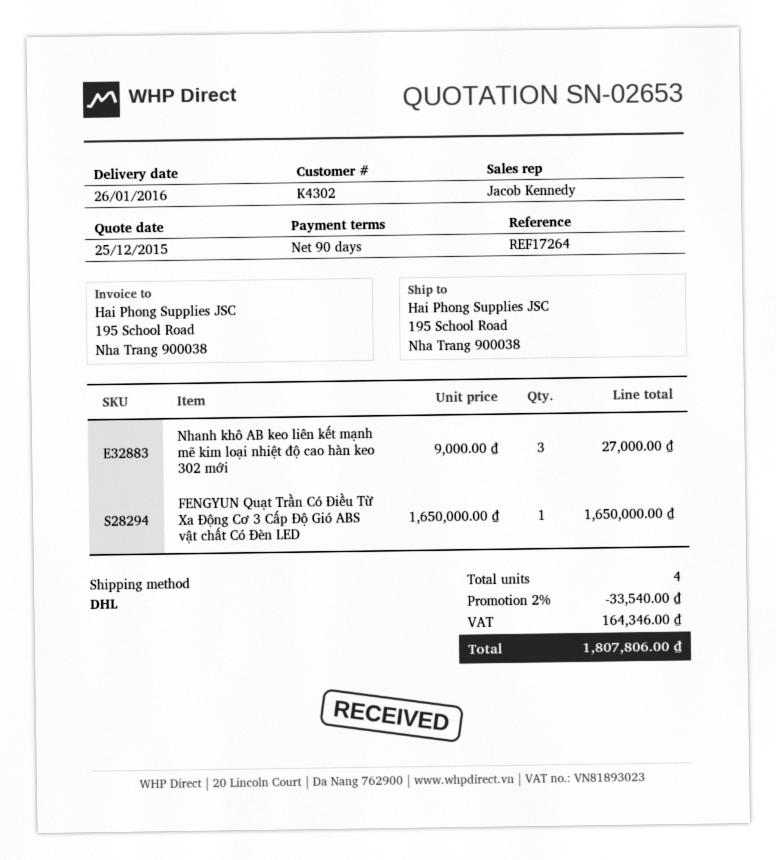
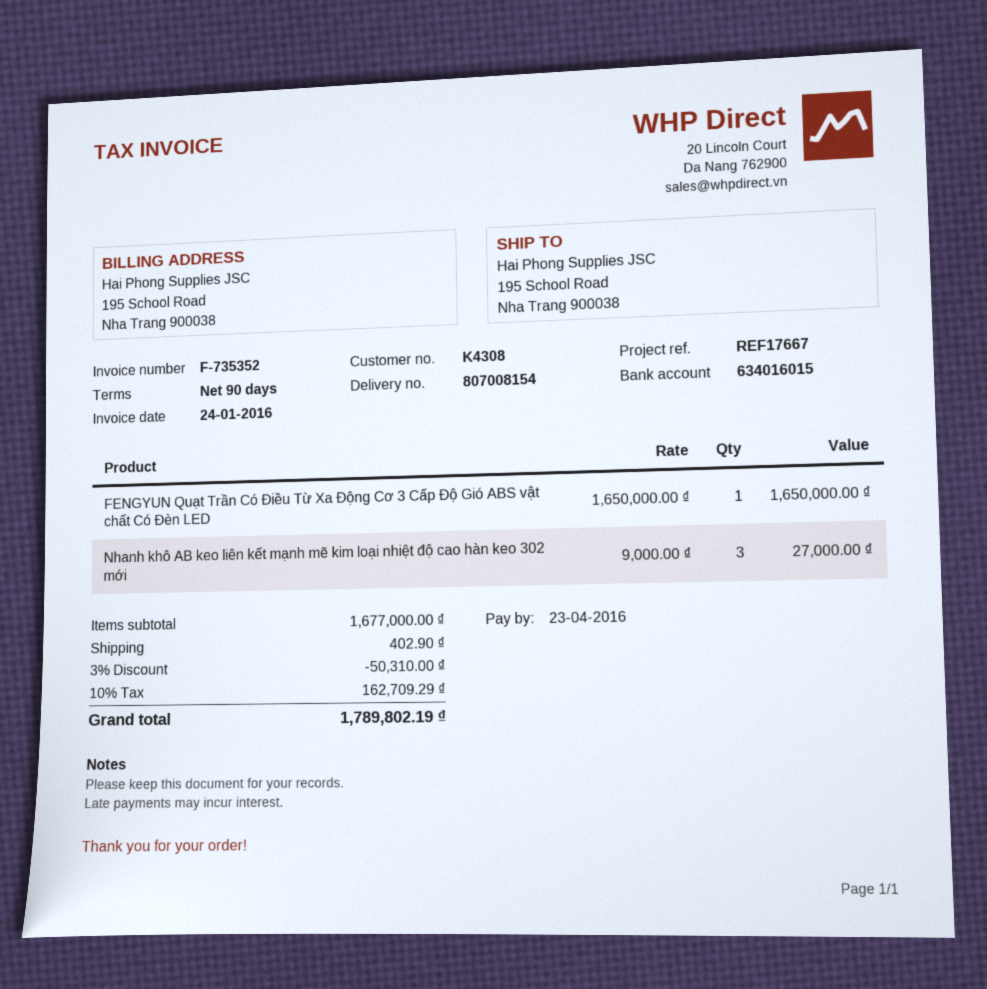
customer number: K4302 -> K4308
reference: REF17264 -> REF17667
discount: 2% = 33540.00 -> 3% = 50310.00
shipping: none -> 402.90
tax: 164346.00 -> 162709.29
total: 1807806.00 -> 1789802.19

